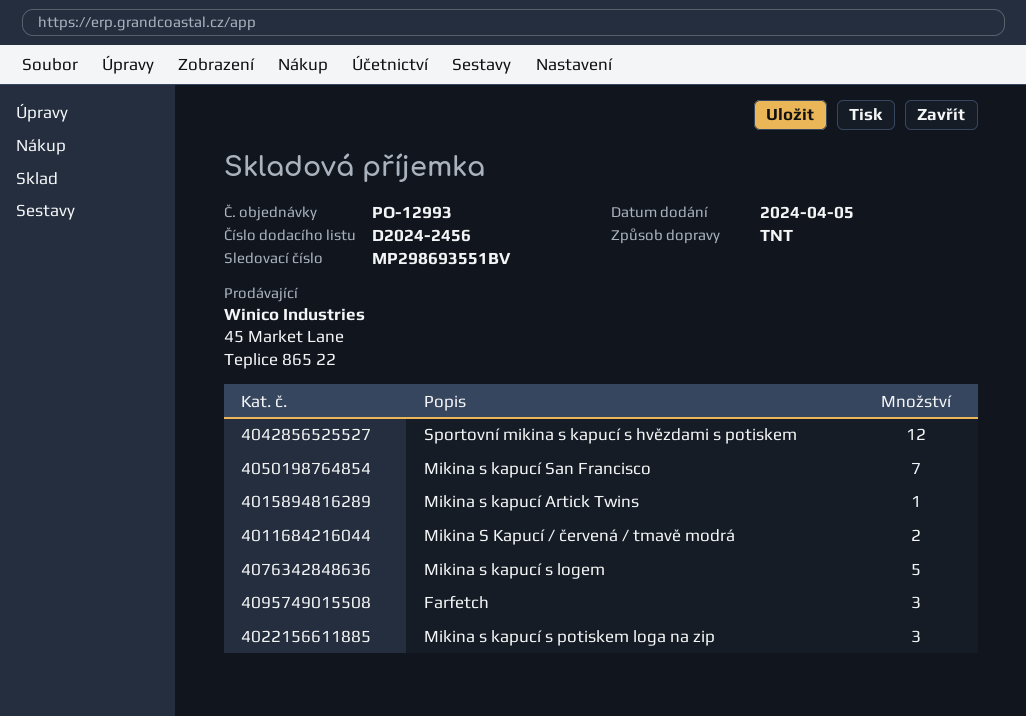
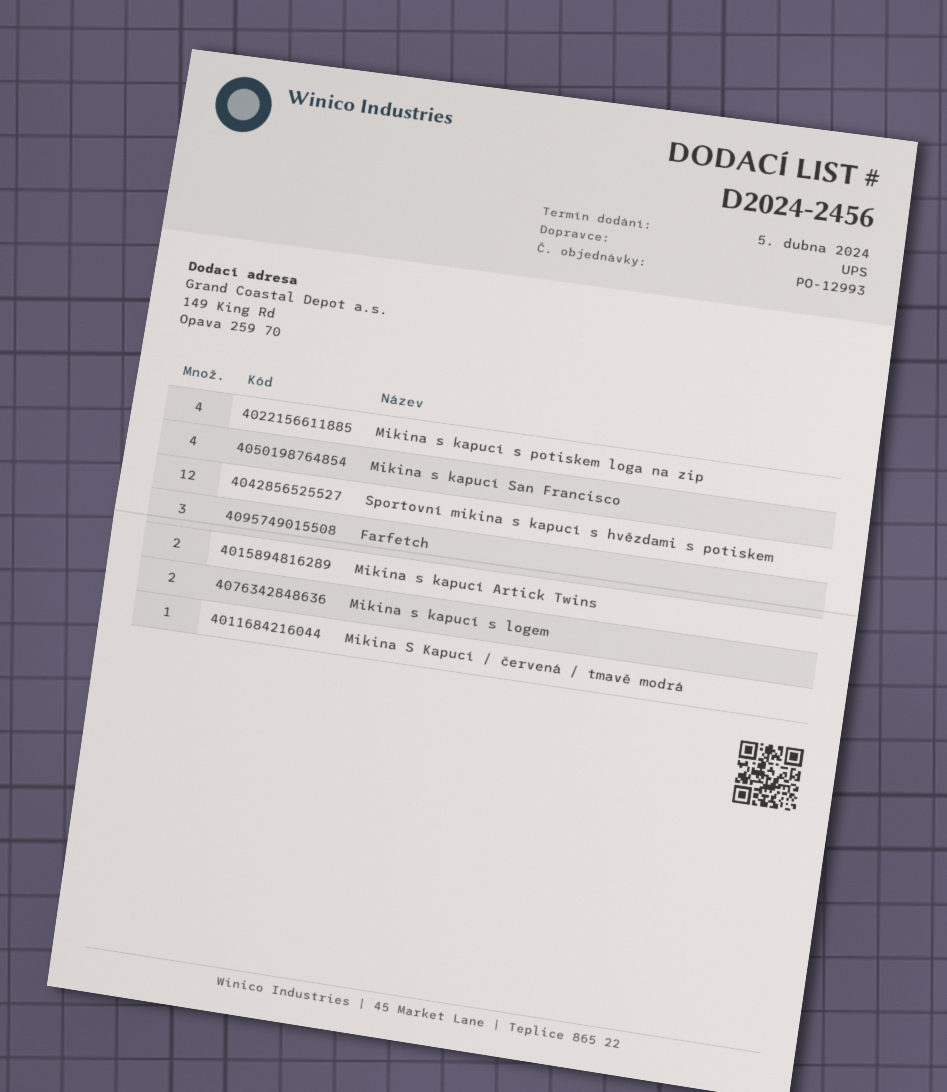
shipping method: TNT -> UPS
Mikina s kapucí San Francisco: 7 -> 4
Mikina s kapucí Artick Twins: 1 -> 2
Mikina S Kapucí / červená / tmavě modrá: 2 -> 1
Mikina s kapucí s logem: 5 -> 2
Mikina s kapucí s potiskem loga na zip: 3 -> 4

